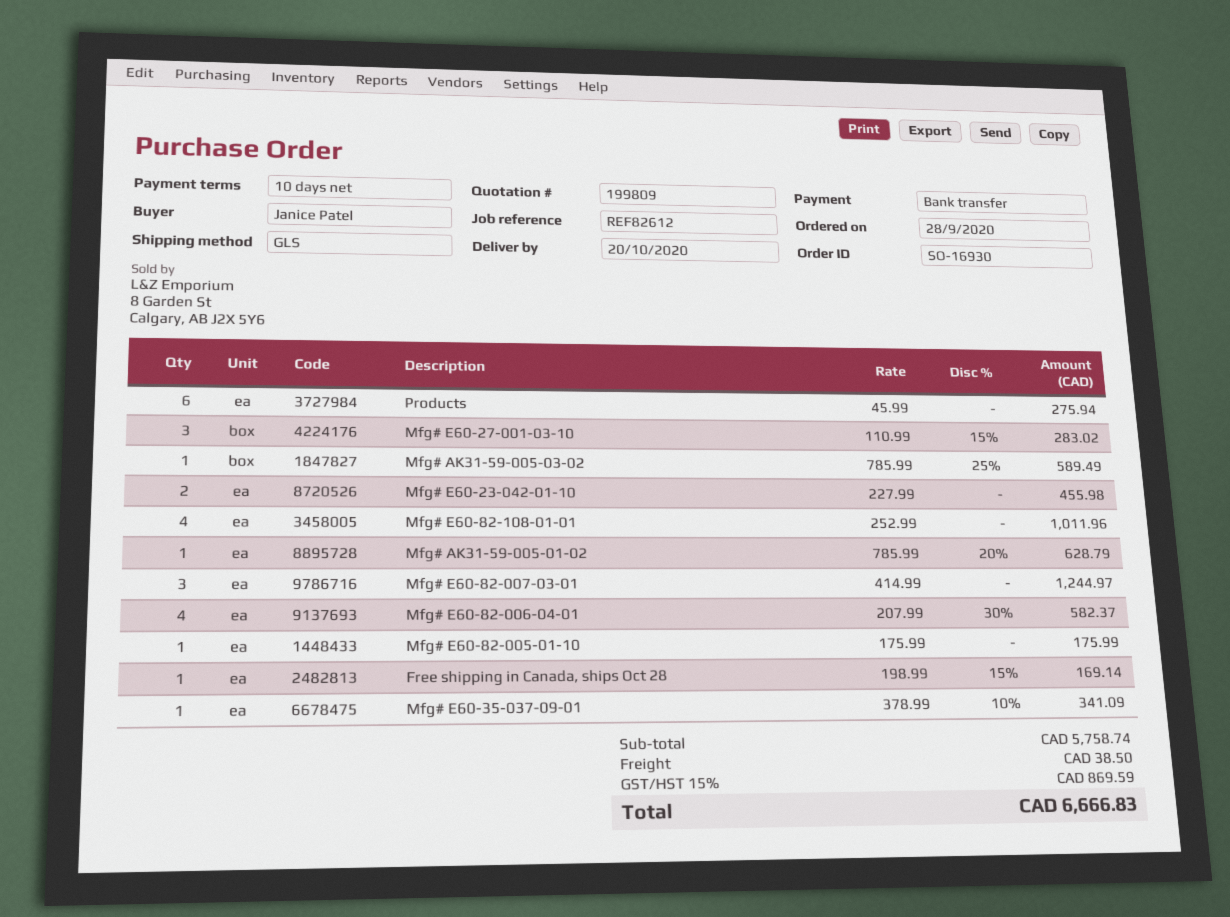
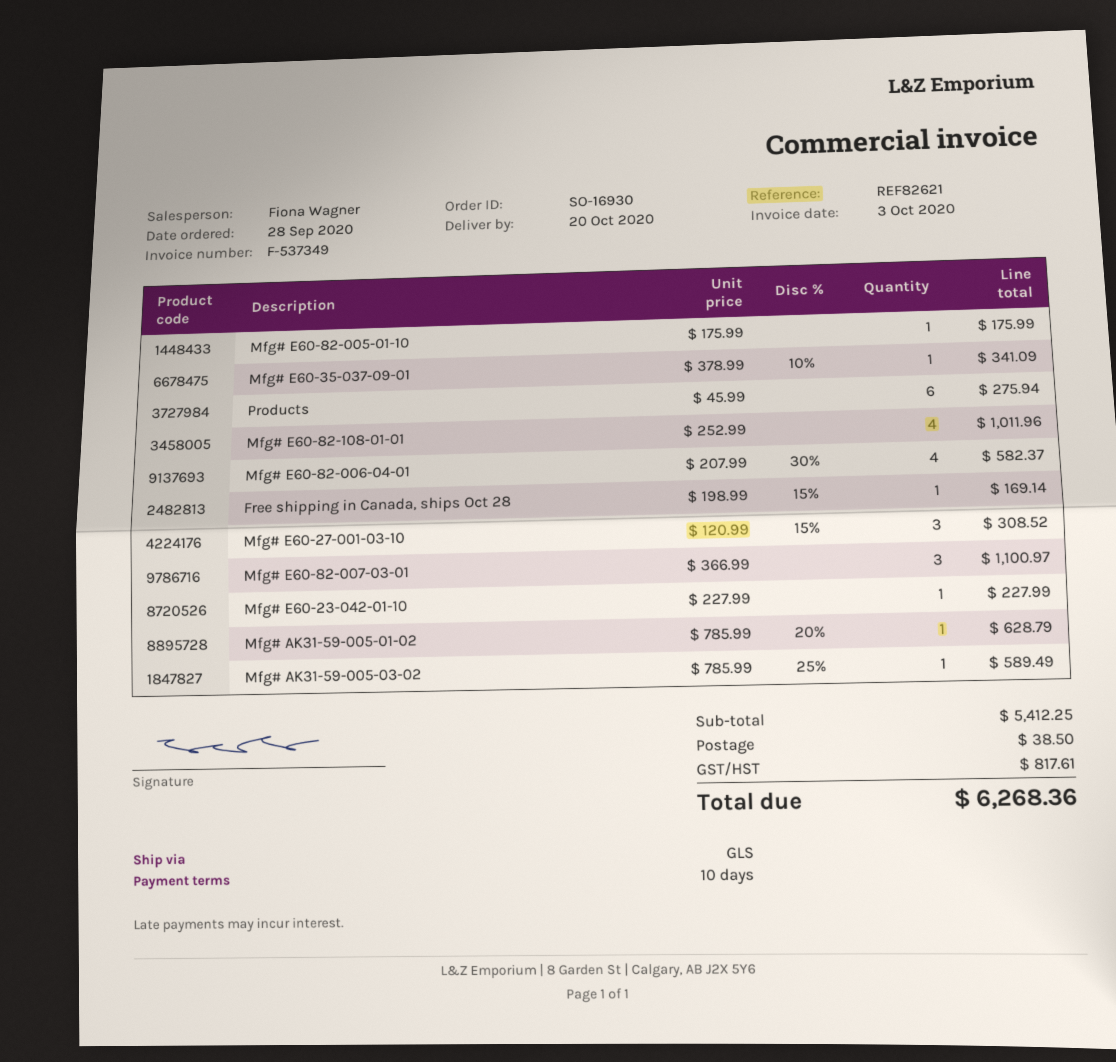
reference: REF82612 -> REF82621
Mfg# E60-27-001-03-10: 3 x 110.99 - 15% = 283.02 -> 3 x 120.99 - 15% = 308.52
Mfg# E60-23-042-01-10: 2 x 227.99 = 455.98 -> 1 x 227.99 = 227.99
Mfg# E60-82-007-03-01: 3 x 414.99 = 1244.97 -> 3 x 366.99 = 1100.97
subtotal: 5758.74 -> 5412.25
tax: 869.59 -> 817.61
total: 6666.83 -> 6268.36

